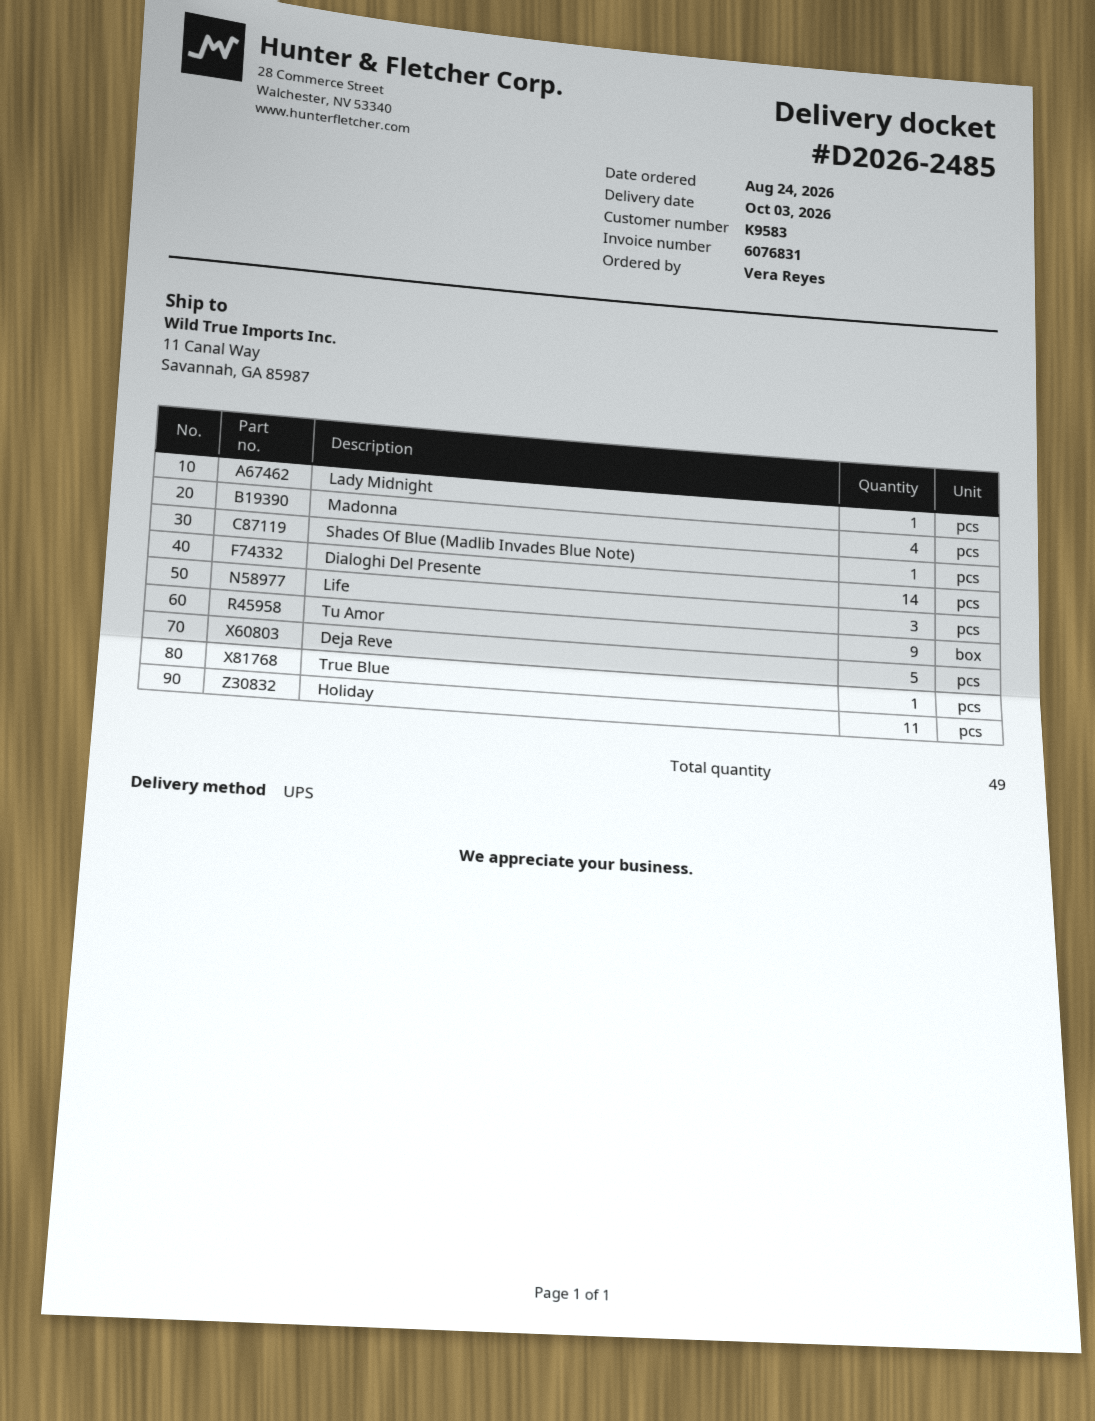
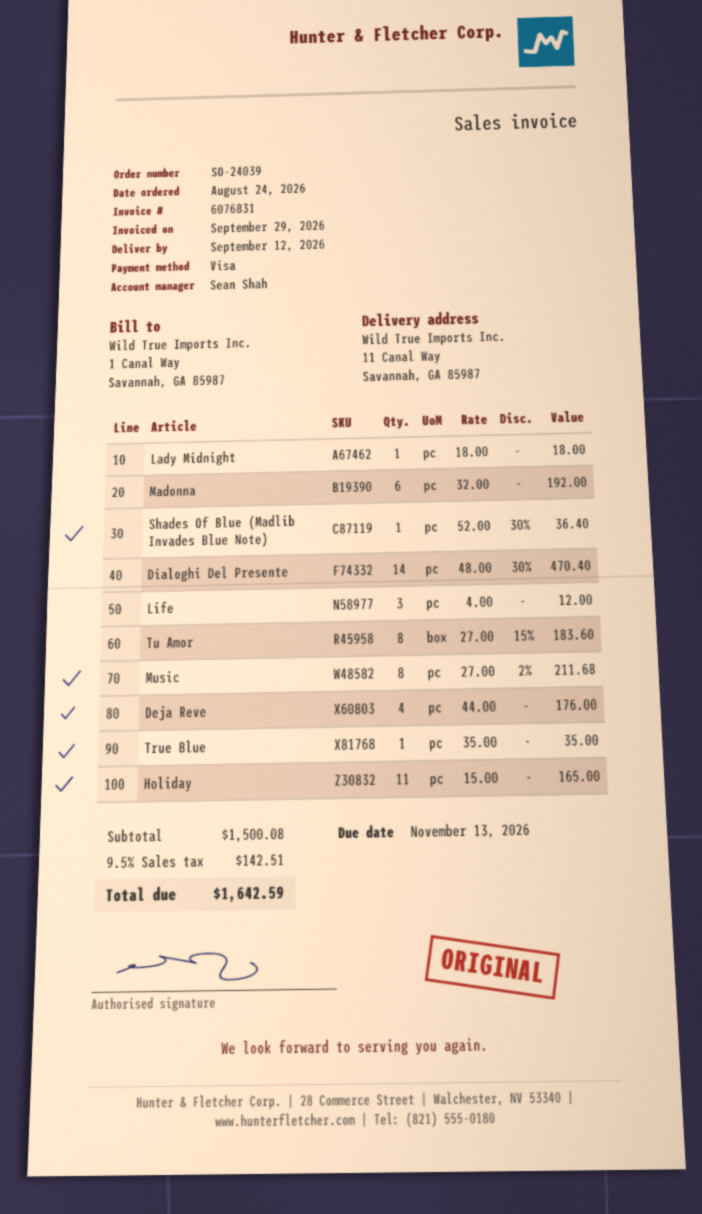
delivery date: 2026-10-03 -> 2026-09-12
Madonna: 4 -> 6
Tu Amor: 9 -> 8
Deja Reve: 5 -> 4
Music: none -> 8

